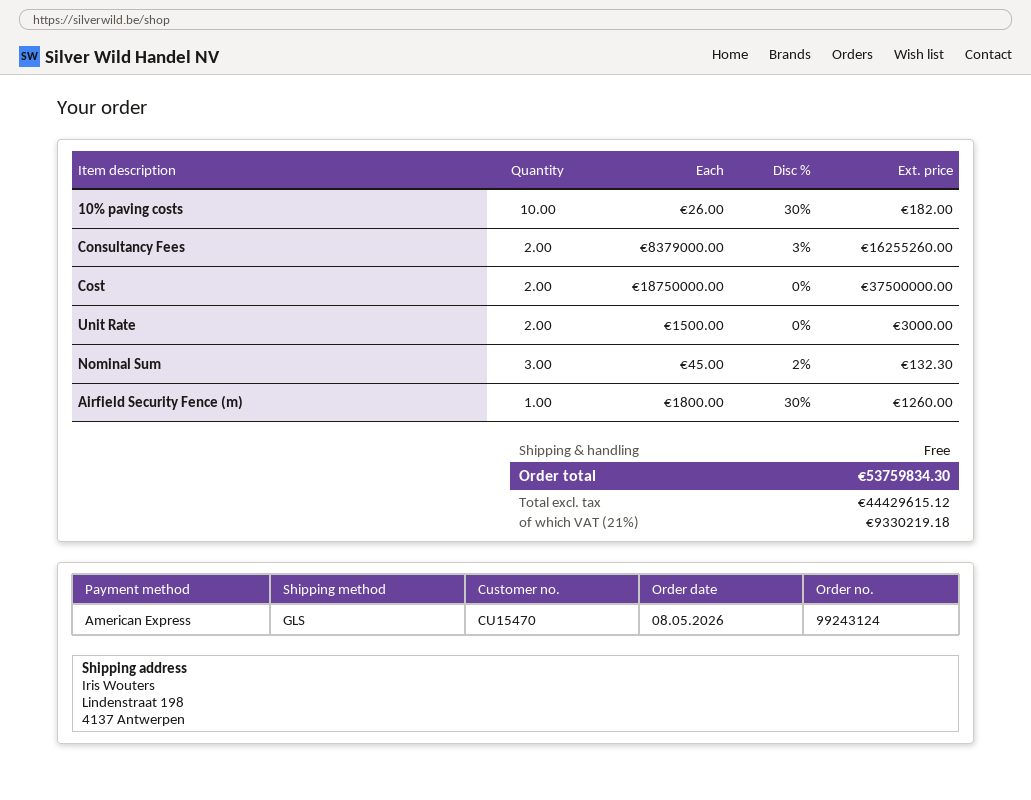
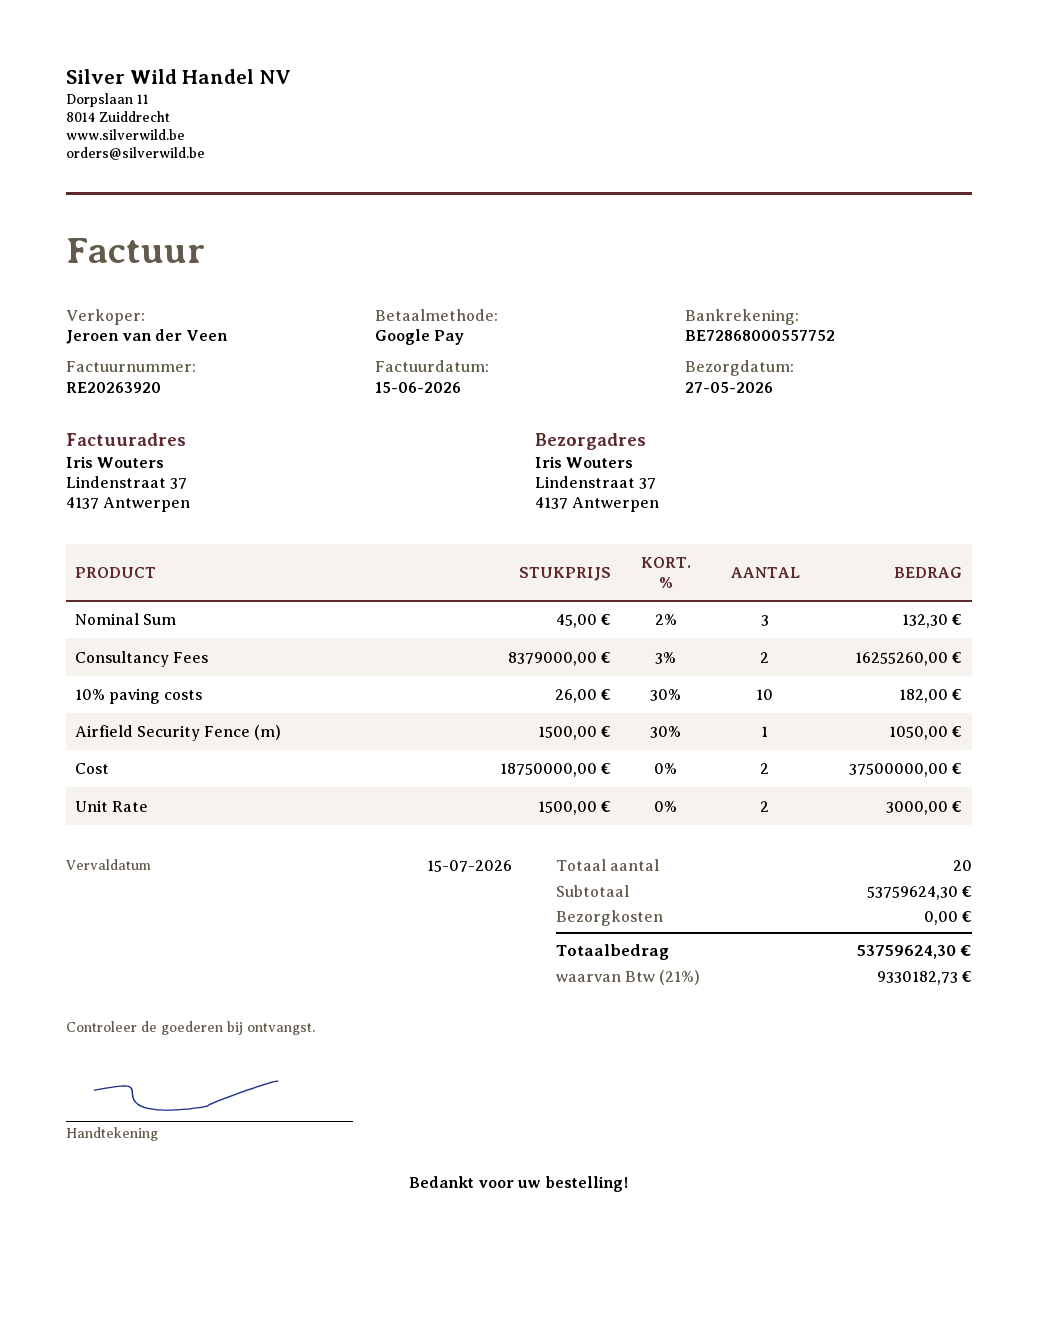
payment method: American Express -> Google Pay
ship to: Lindenstraat 198, 4137 Antwerpen -> Lindenstraat 37, 4137 Antwerpen
Airfield Security Fence (m): 1 x 1800.00 - 30% = 1260.00 -> 1 x 1500.00 - 30% = 1050.00
tax: 21% = 9330219.18 -> 21% = 9330182.73
total: 53759834.30 -> 53759624.30

